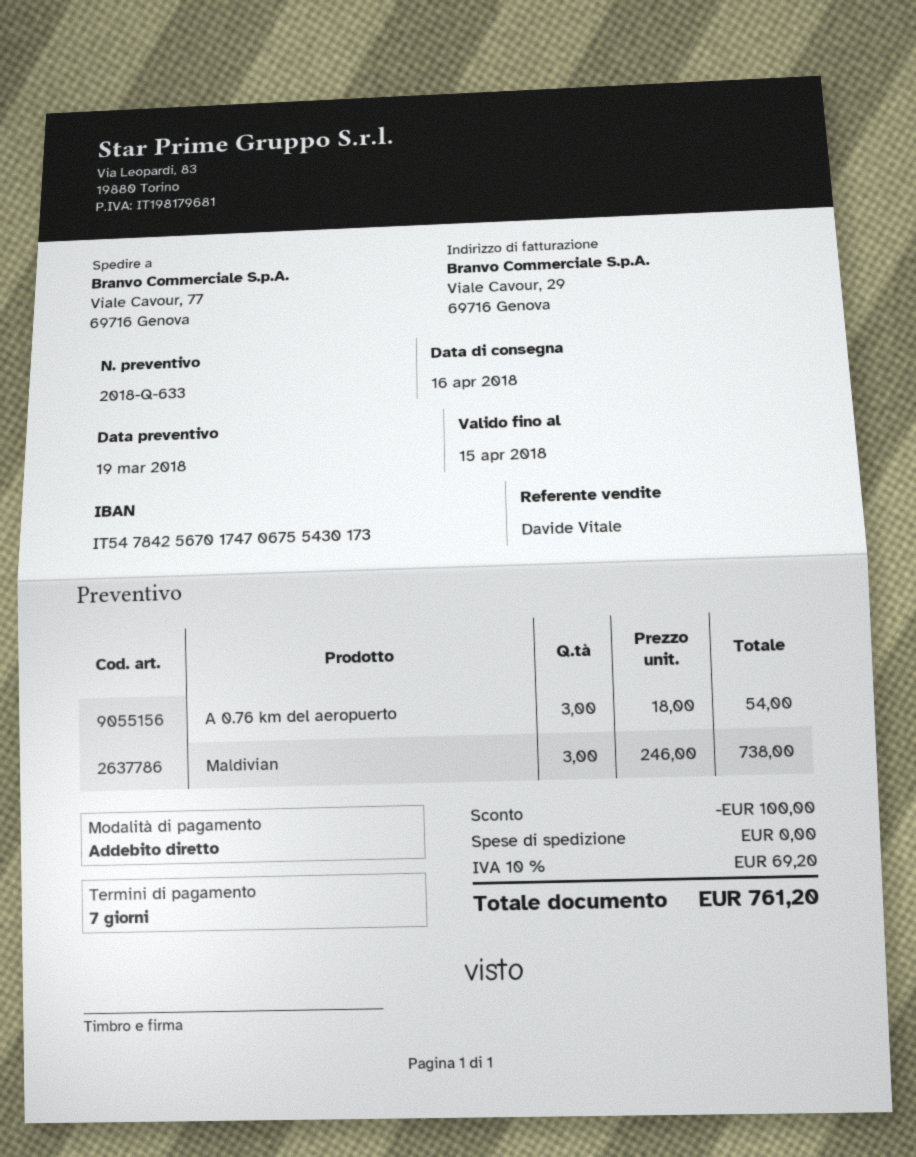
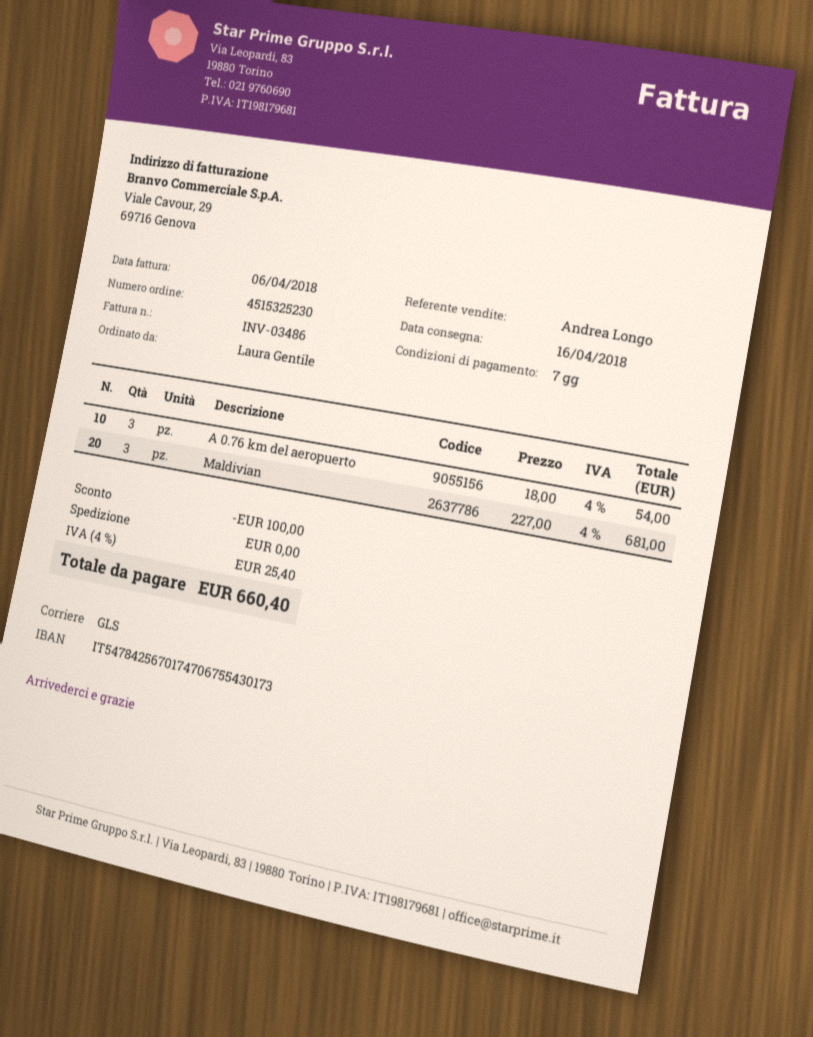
sales rep: Davide Vitale -> Andrea Longo
Maldivian: 3 x 246.00 = 738.00 -> 3 x 227.00 = 681.00
tax: 10% = 69.20 -> 4% = 25.40
total: 761.20 -> 660.40

